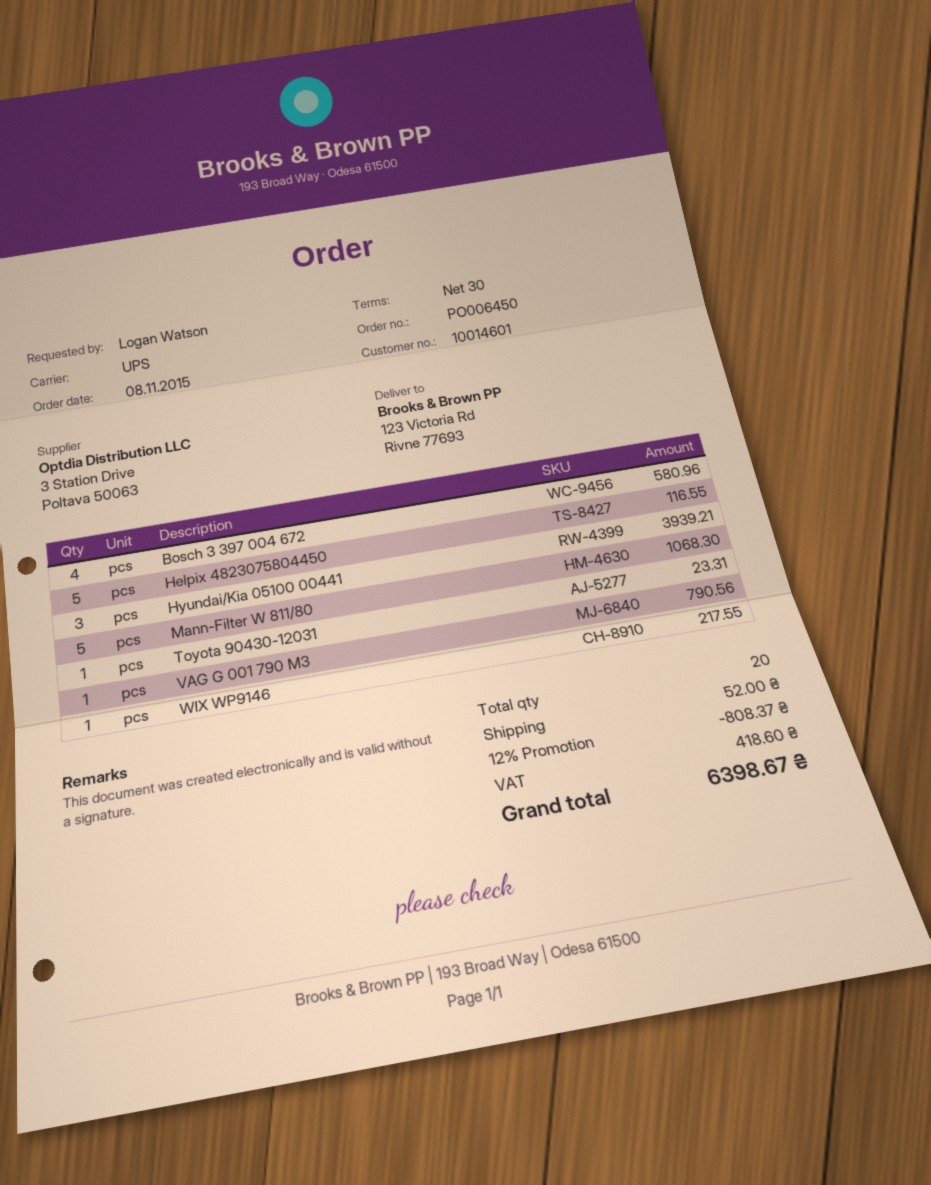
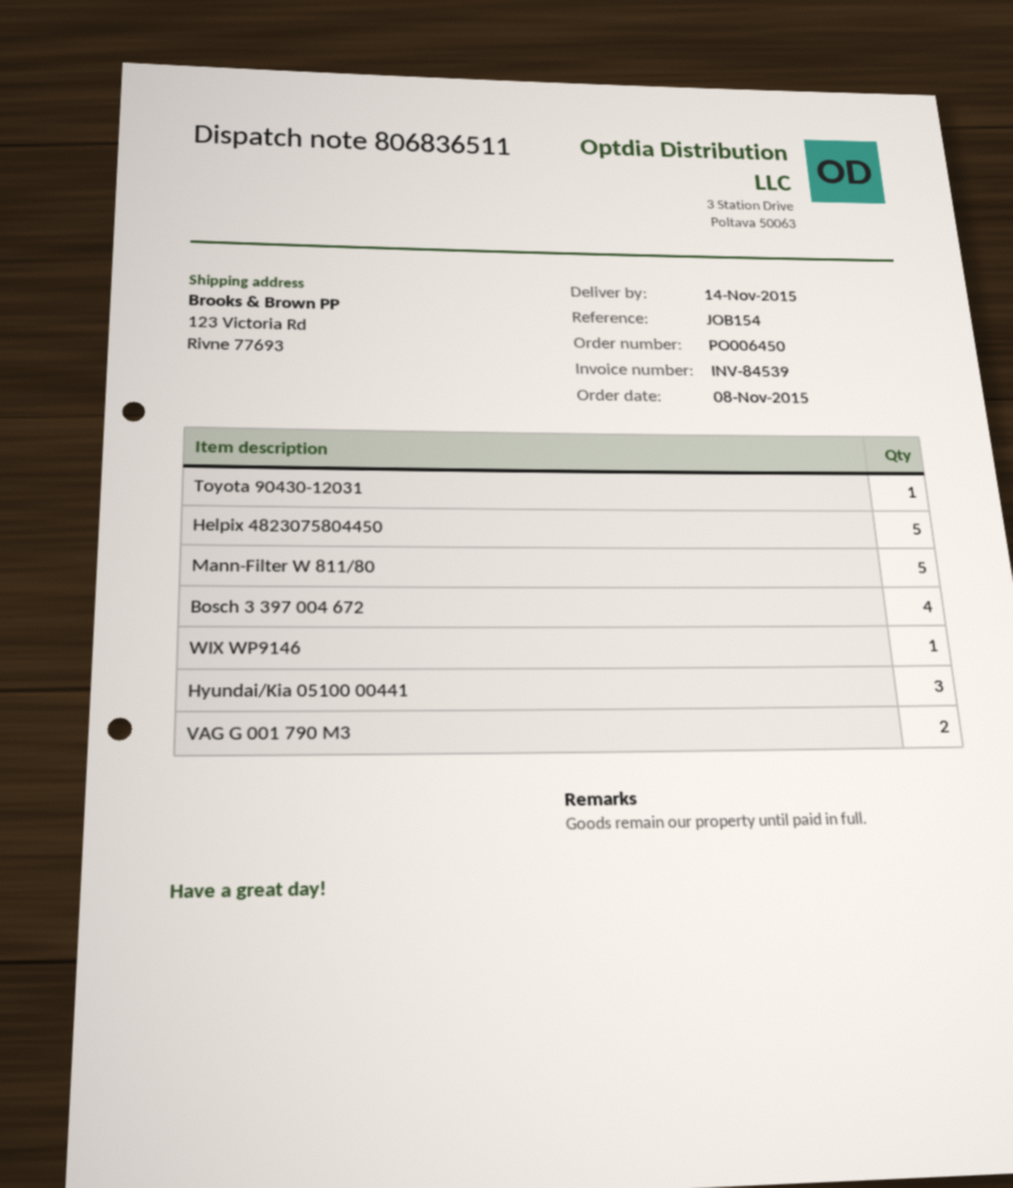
VAG G 001 790 M3: 1 -> 2

